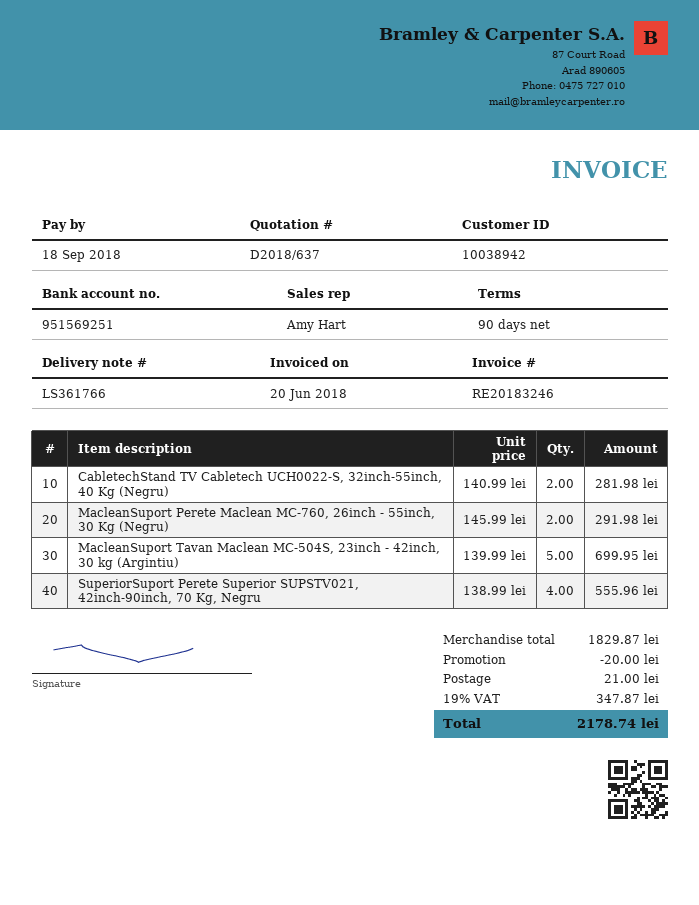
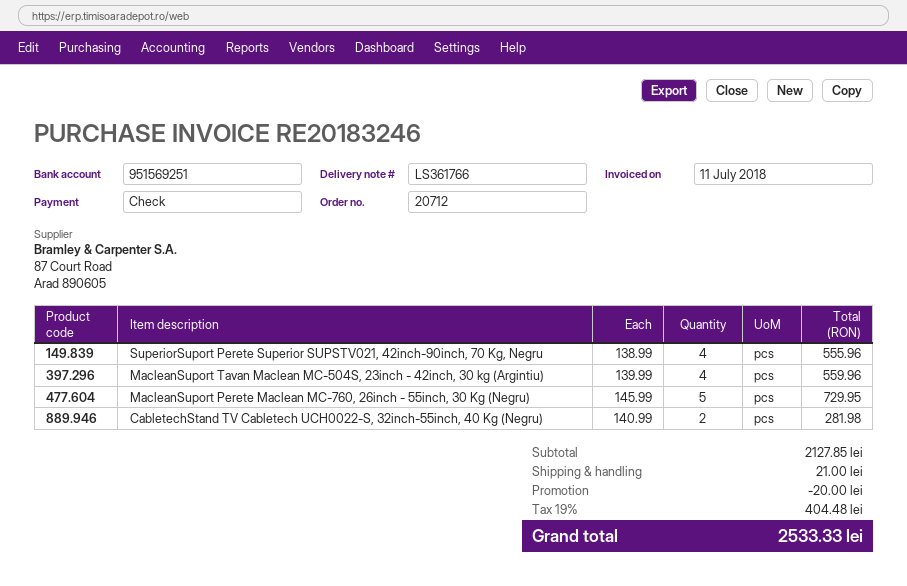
invoice date: 2018-06-20 -> 2018-07-11
MacleanSuport Perete Maclean MC-760, 26inch - 55inch, 30 Kg (Negru): 2 x 145.99 = 291.98 -> 5 x 145.99 = 729.95
MacleanSuport Tavan Maclean MC-504S, 23inch - 42inch, 30 kg (Argintiu): 5 x 139.99 = 699.95 -> 4 x 139.99 = 559.96
subtotal: 1829.87 -> 2127.85
tax: 19% = 347.87 -> 19% = 404.48
total: 2178.74 -> 2533.33

